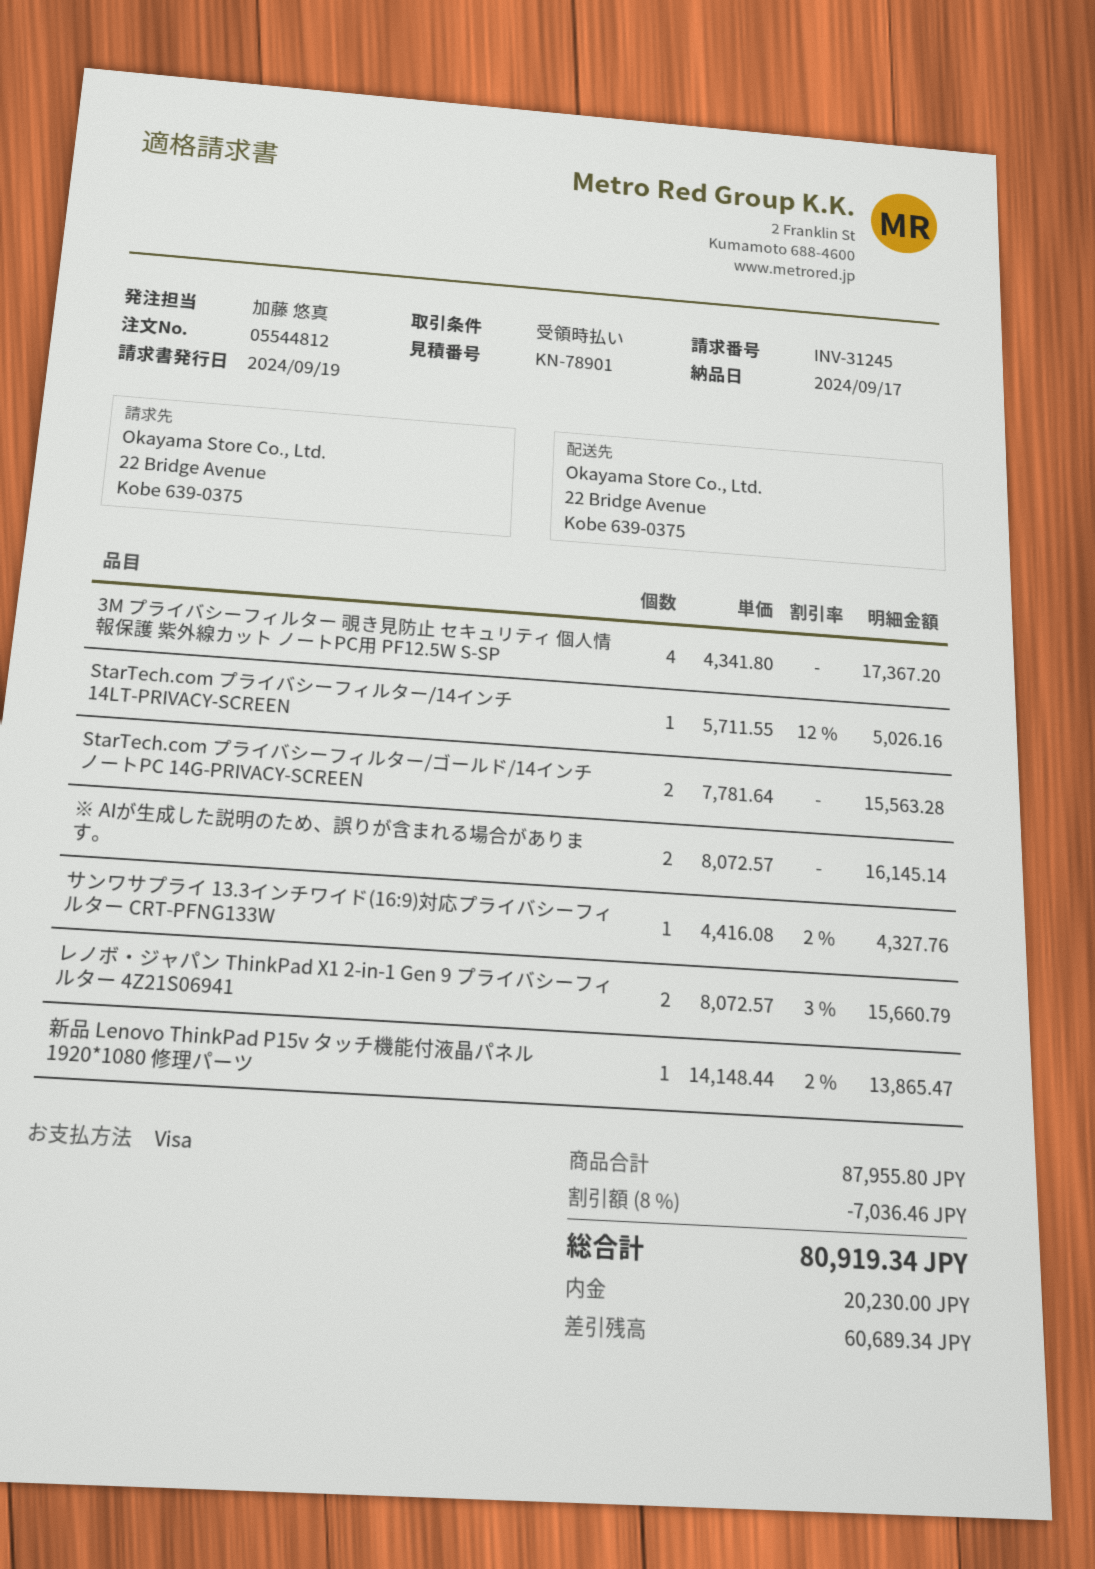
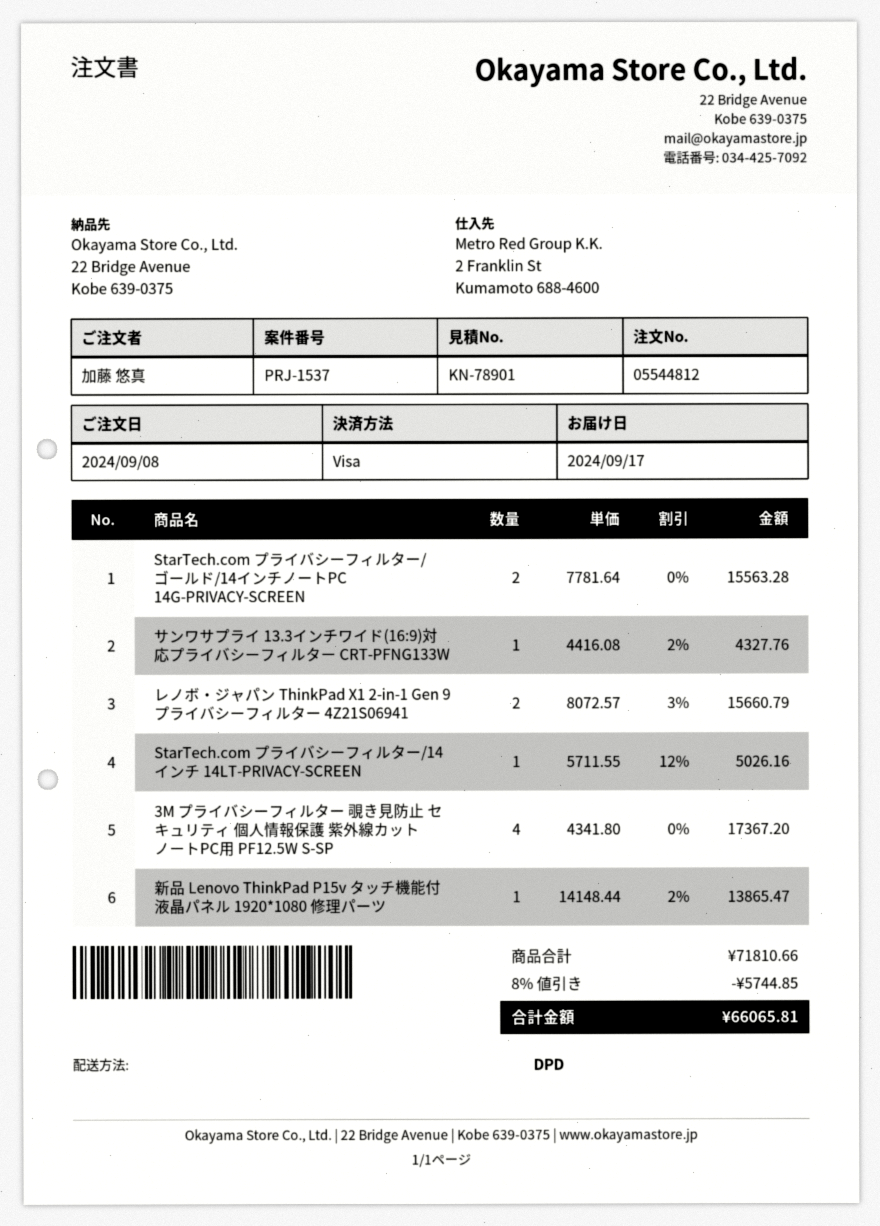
※ AIが生成した説明のため、誤りが含まれる場合があります。: 2 x 8072.57 = 16145.14 -> none
subtotal: 87955.80 -> 71810.66
discount: 8% = 7036.46 -> 8% = 5744.85
total: 80919.34 -> 66065.81

